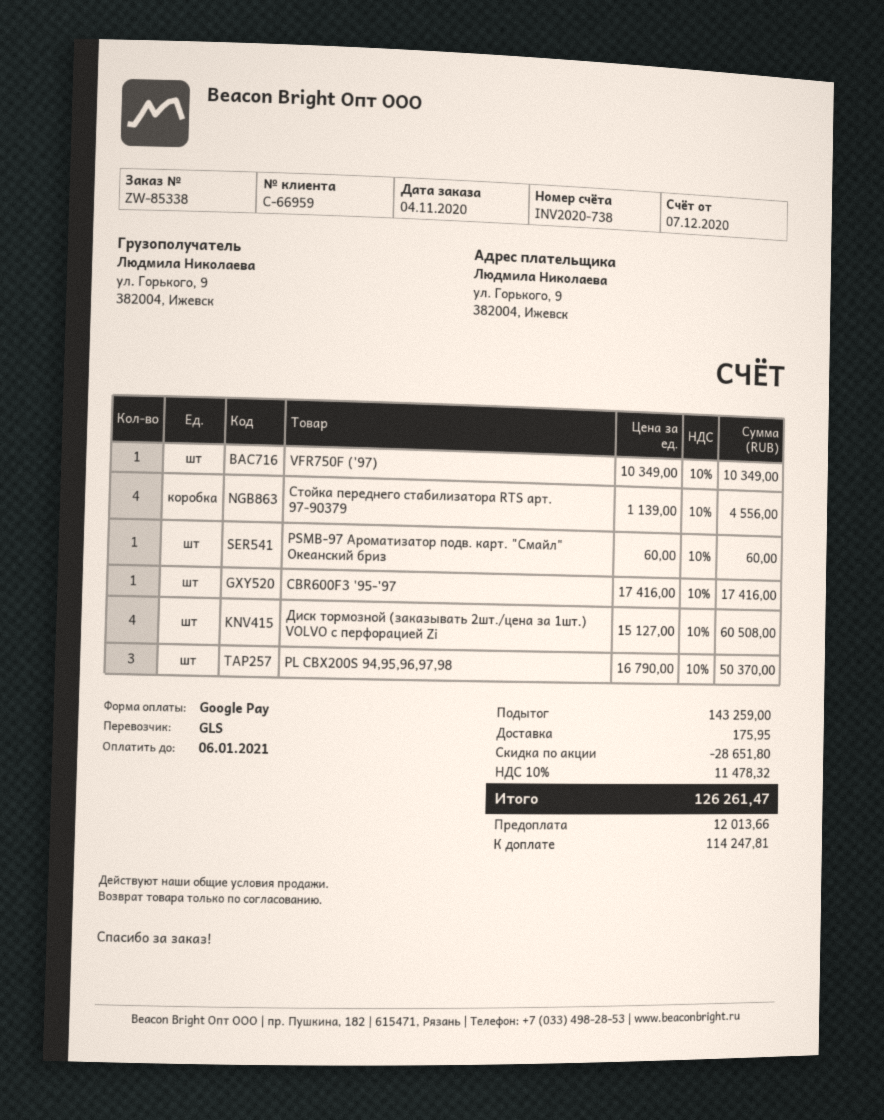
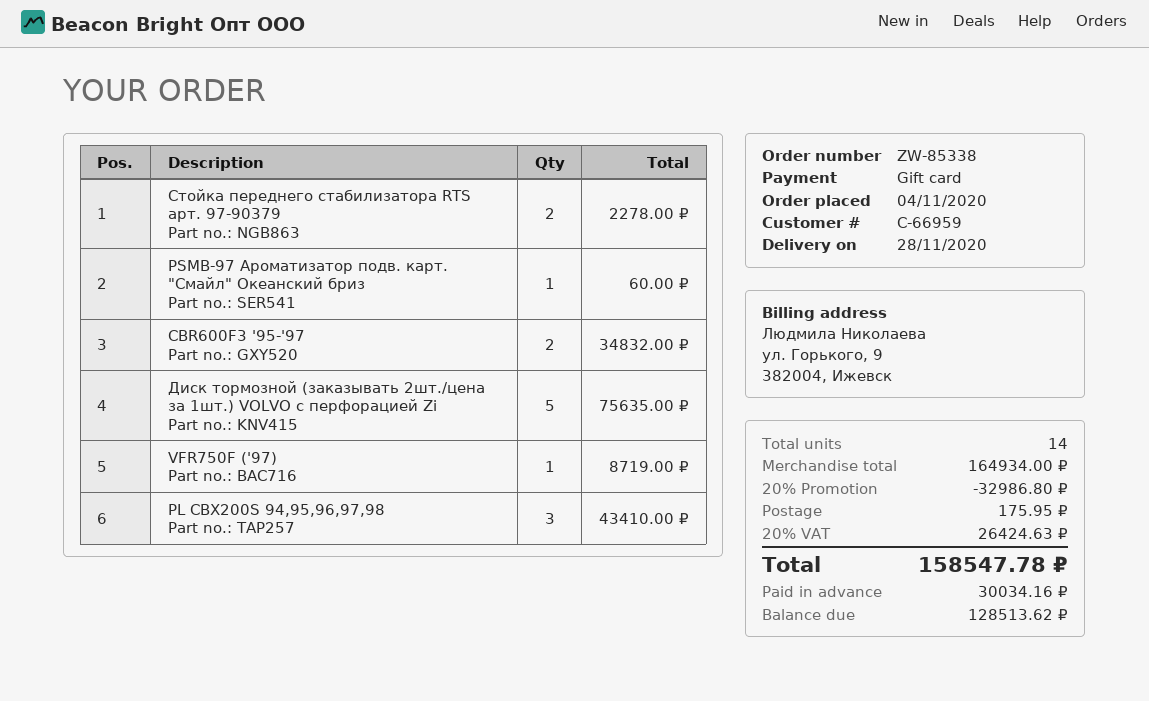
payment method: Google Pay -> gift card
VFR750F ('97): 1 for 10349.00 -> 1 for 8719.00
Стойка переднего стабилизатора RTS арт. 97-90379: 4 for 4556.00 -> 2 for 2278.00
CBR600F3 '95-'97: 1 for 17416.00 -> 2 for 34832.00
Диск тормозной (заказывать 2шт./цена за 1шт.) VOLVO с перфорацией Zi: 4 for 60508.00 -> 5 for 75635.00
PL CBX200S 94,95,96,97,98: 3 for 50370.00 -> 3 for 43410.00
subtotal: 143259.00 -> 164934.00
discount: 28651.80 -> 32986.80
tax: 10% = 11478.32 -> 20% = 26424.63
total: 126261.47 -> 158547.78
deposit: 12013.66 -> 30034.16
balance: 114247.81 -> 128513.62

